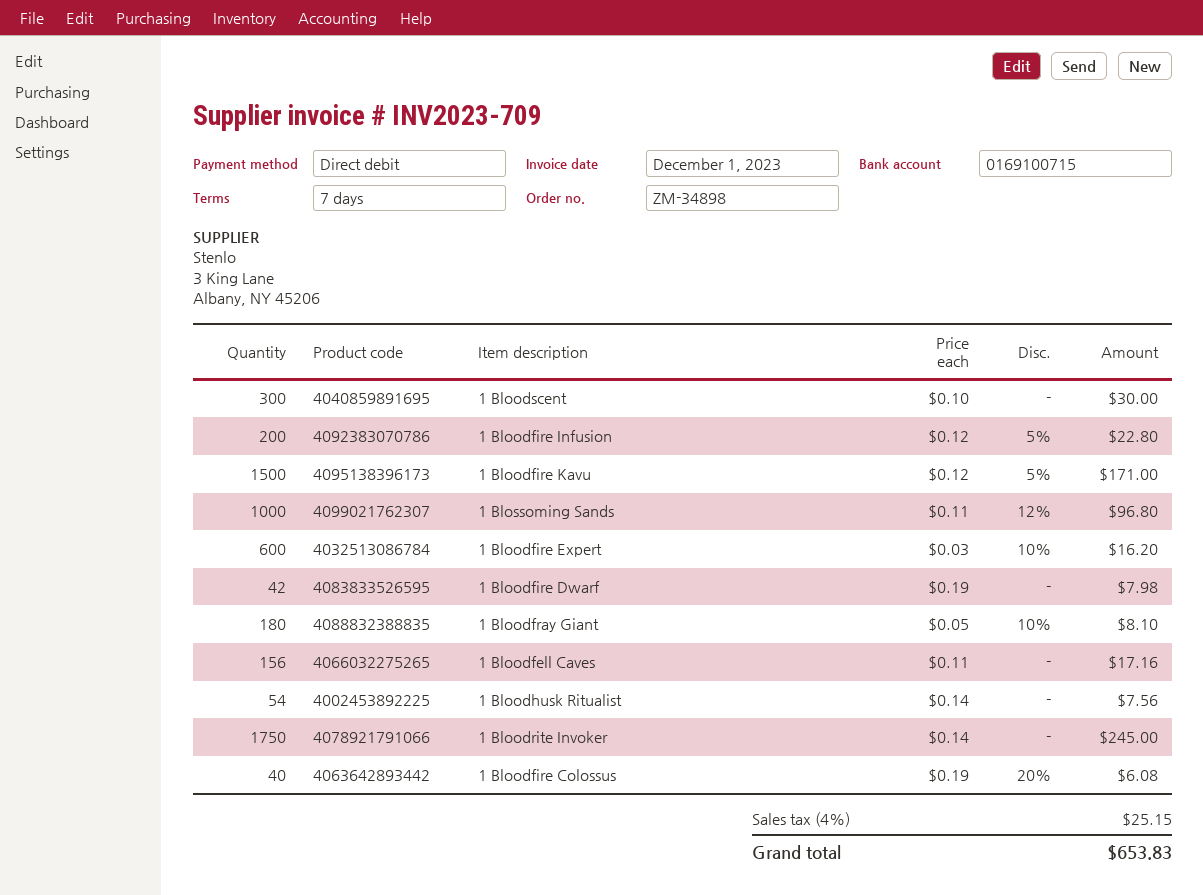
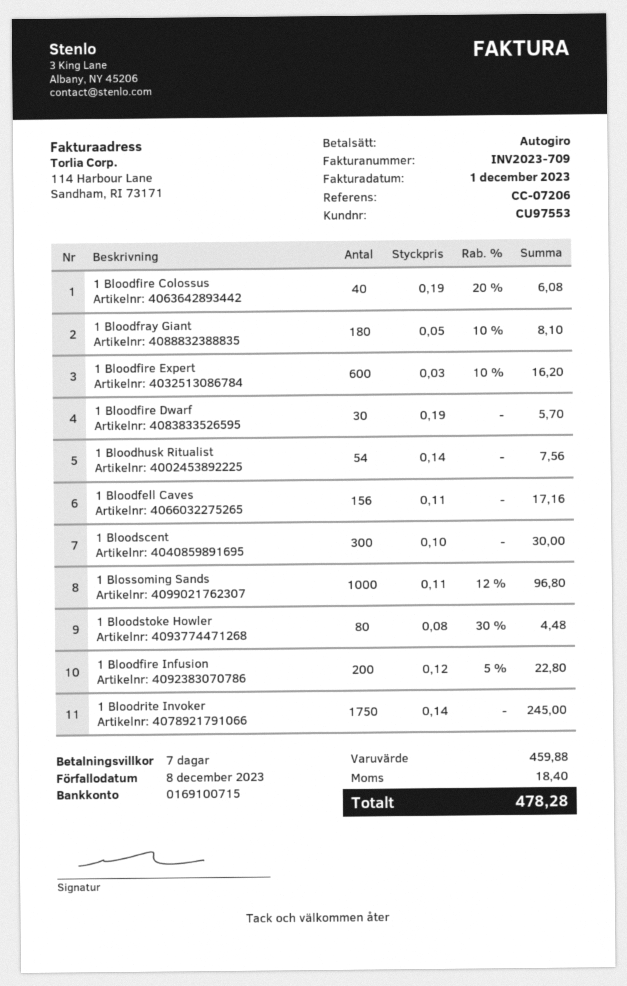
1 Bloodfire Kavu: 1500 x 0.12 - 5% = 171.00 -> none
1 Bloodfire Dwarf: 42 x 0.19 = 7.98 -> 30 x 0.19 = 5.70
1 Bloodstoke Howler: none -> 80 x 0.08 - 30% = 4.48
tax: 25.15 -> 18.40
total: 653.83 -> 478.28

